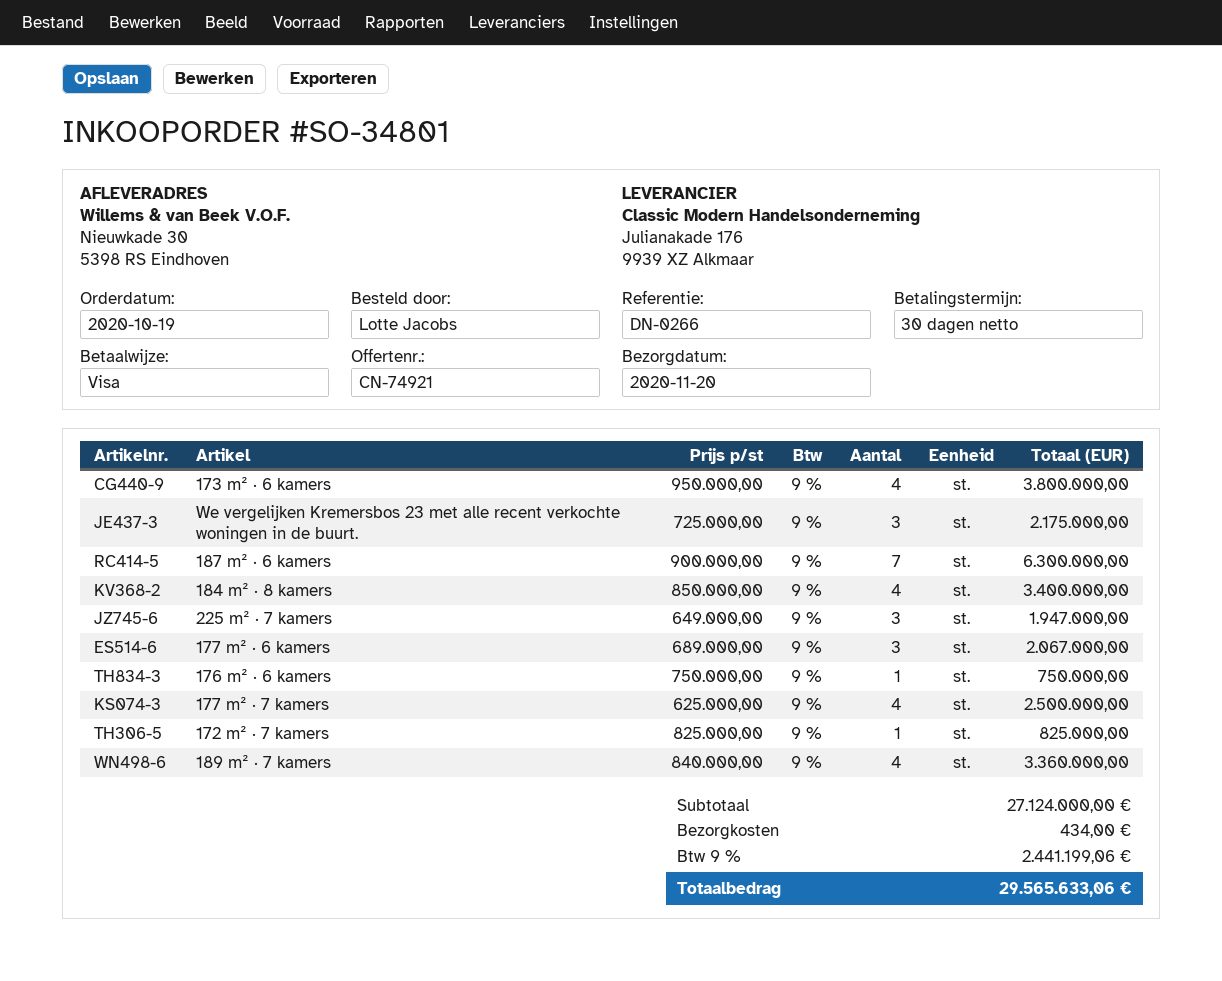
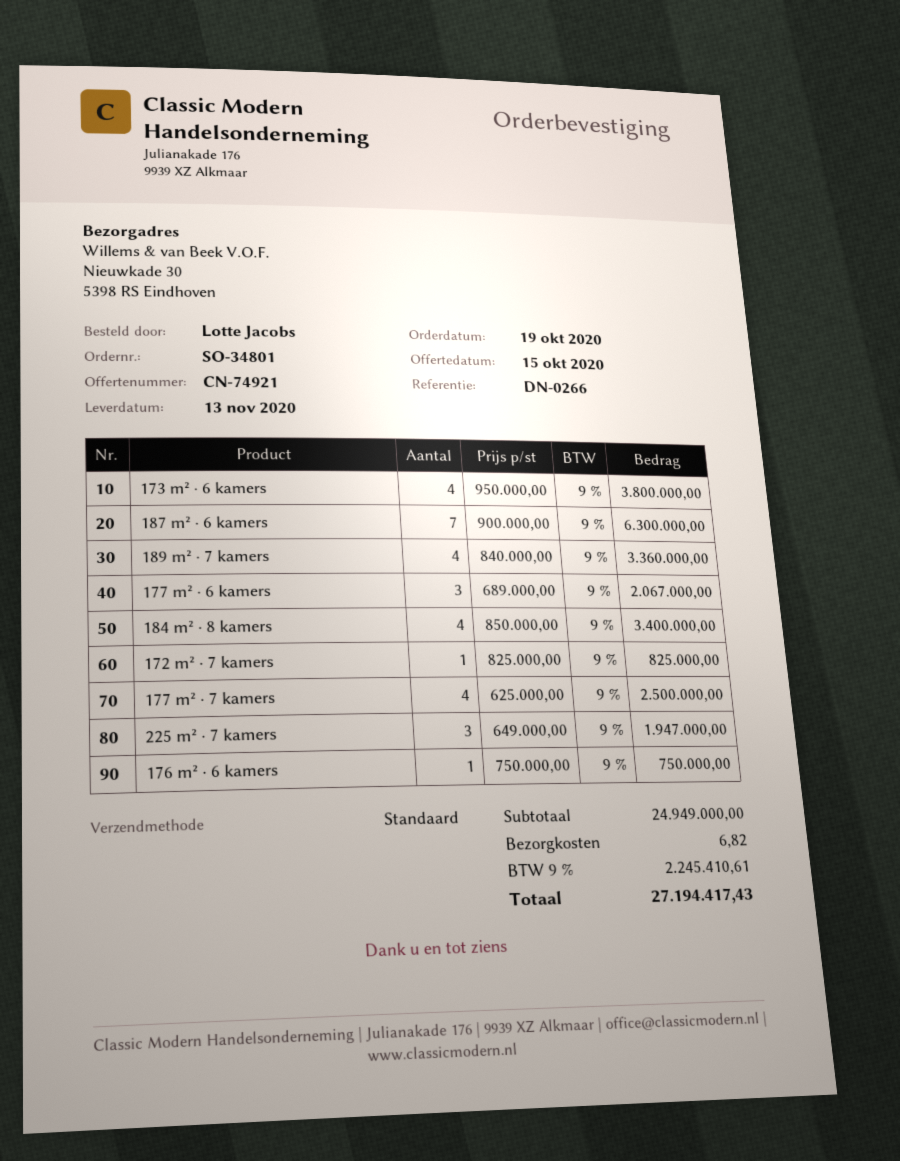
delivery date: 2020-11-20 -> 2020-11-13
We vergelijken Kremersbos 23 met alle recent verkochte woningen in de buurt.: 3 x 725000.00 = 2175000.00 -> none
subtotal: 27124000.00 -> 24949000.00
shipping: 434.00 -> 6.82
tax: 9% = 2441199.06 -> 9% = 2245410.61
total: 29565633.06 -> 27194417.43

